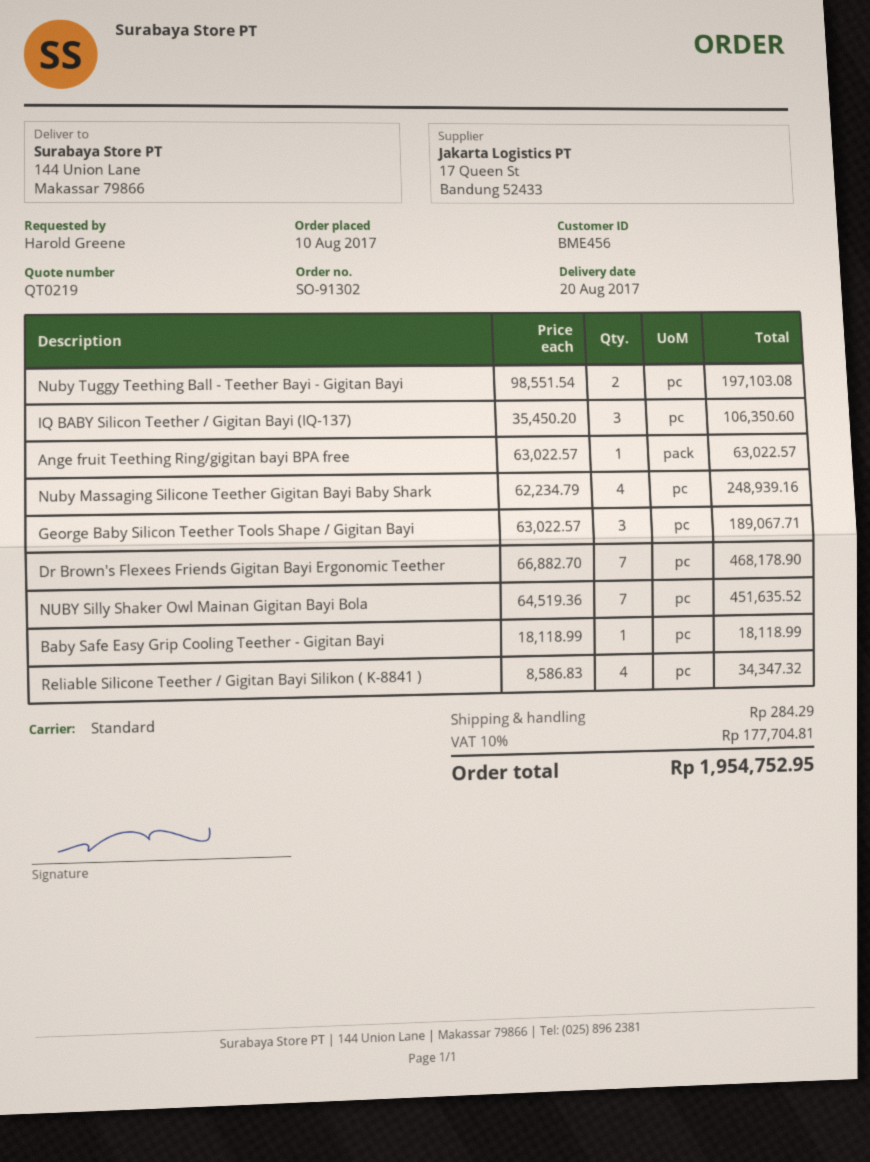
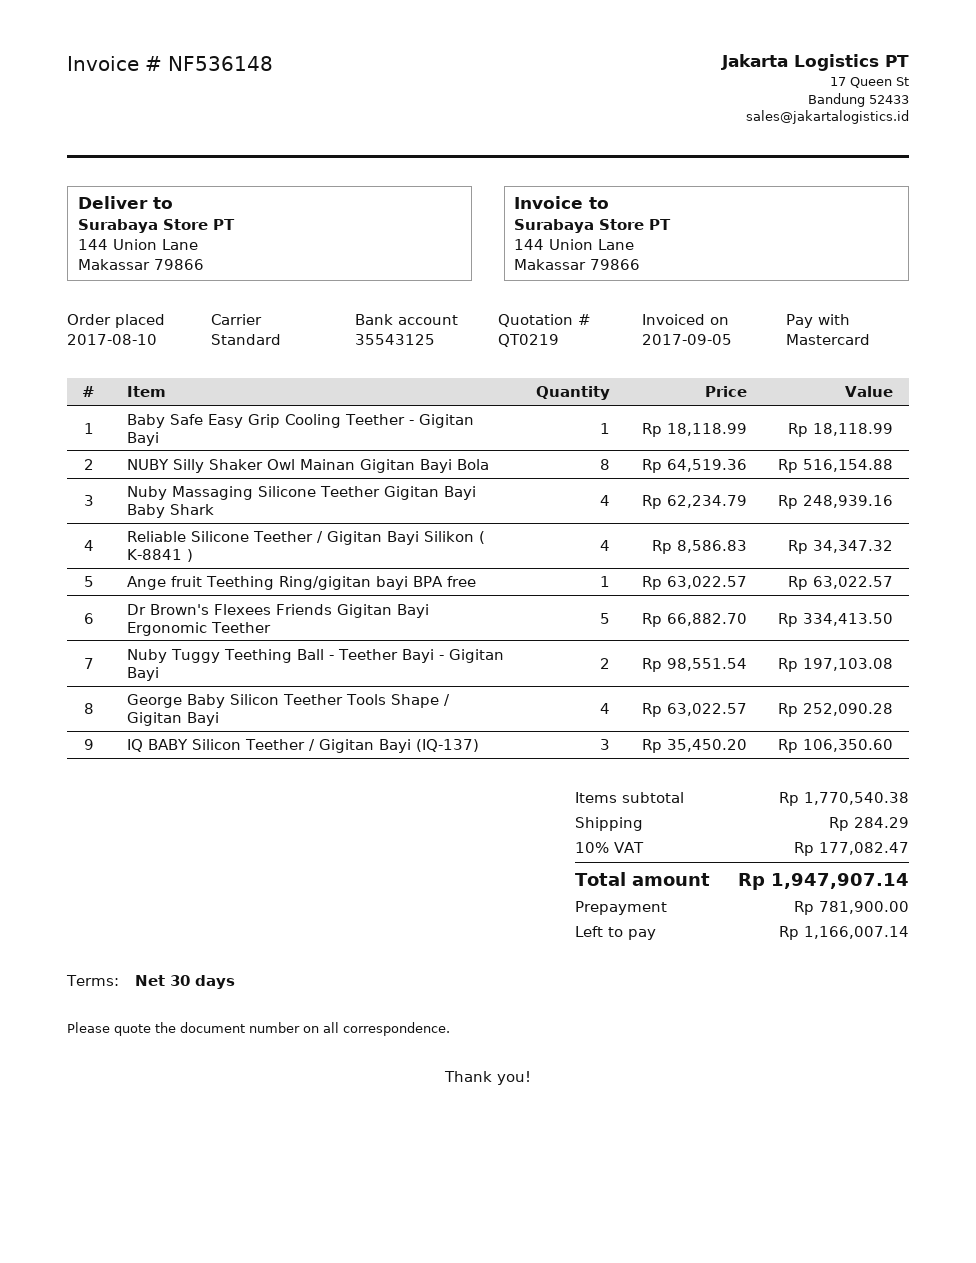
George Baby Silicon Teether Tools Shape / Gigitan Bayi: 3 x 63022.57 = 189067.71 -> 4 x 63022.57 = 252090.28
Dr Brown's Flexees Friends Gigitan Bayi Ergonomic Teether: 7 x 66882.70 = 468178.90 -> 5 x 66882.70 = 334413.50
NUBY Silly Shaker Owl Mainan Gigitan Bayi Bola: 7 x 64519.36 = 451635.52 -> 8 x 64519.36 = 516154.88
tax: 10% = 177704.81 -> 10% = 177082.47
total: 1954752.95 -> 1947907.14

